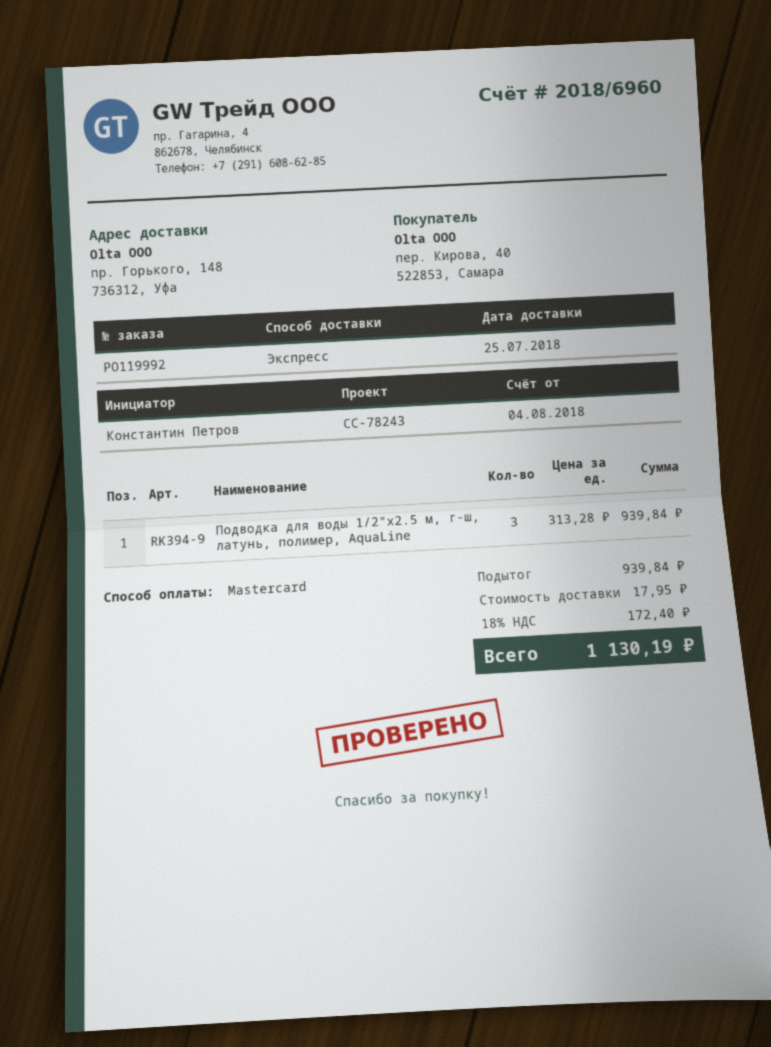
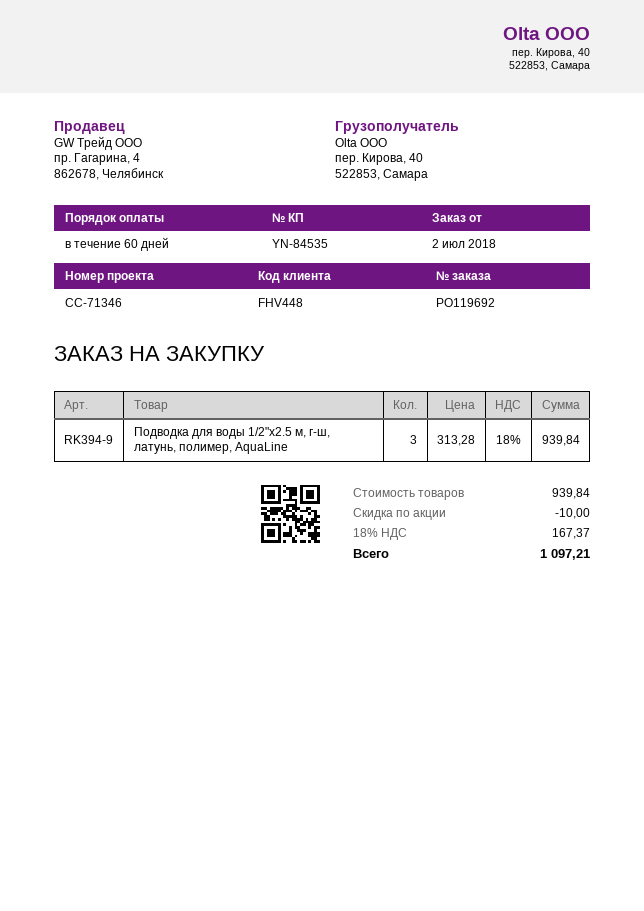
order number: PO119992 -> PO119692
reference: CC-78243 -> CC-71346
ship to: пр. Горького, 148, 736312, Уфа -> пер. Кирова, 40, 522853, Самара
discount: none -> 10.00
shipping: 17.95 -> none
tax: 18% = 172.40 -> 18% = 167.37
total: 1130.19 -> 1097.21

